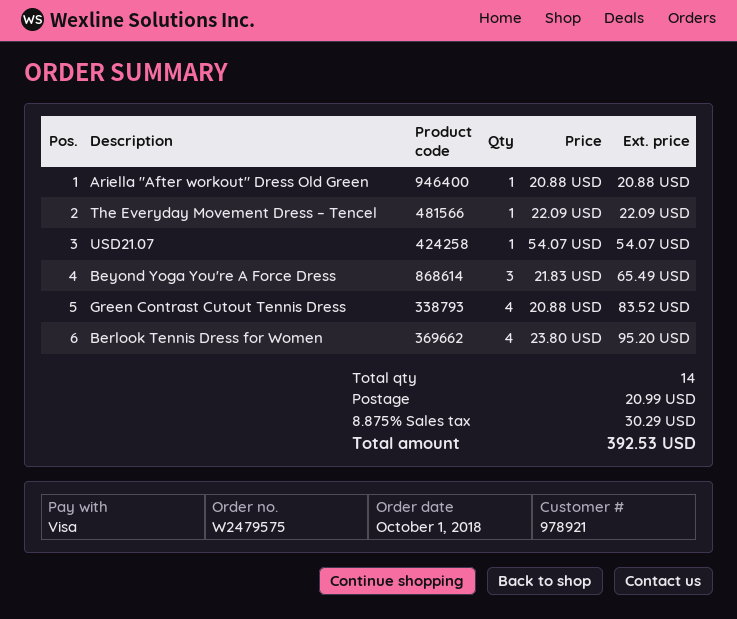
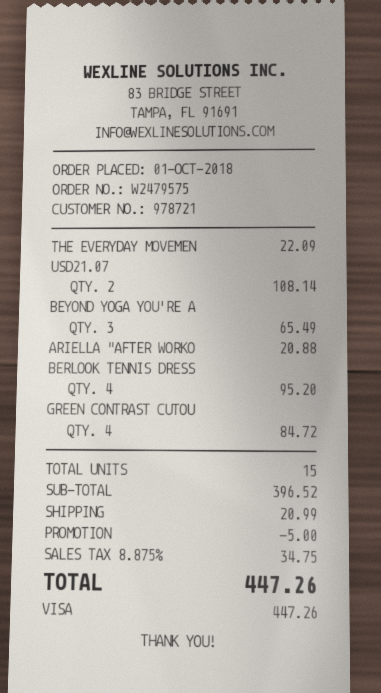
customer number: 978921 -> 978721
USD21.07: 1 for 54.07 -> 2 for 108.14
Green Contrast Cutout Tennis Dress: 4 for 83.52 -> 4 for 84.72
total quantity: 14 -> 15
discount: none -> 5.00
tax: 8.875% = 30.29 -> 8.875% = 34.75
total: 392.53 -> 447.26

